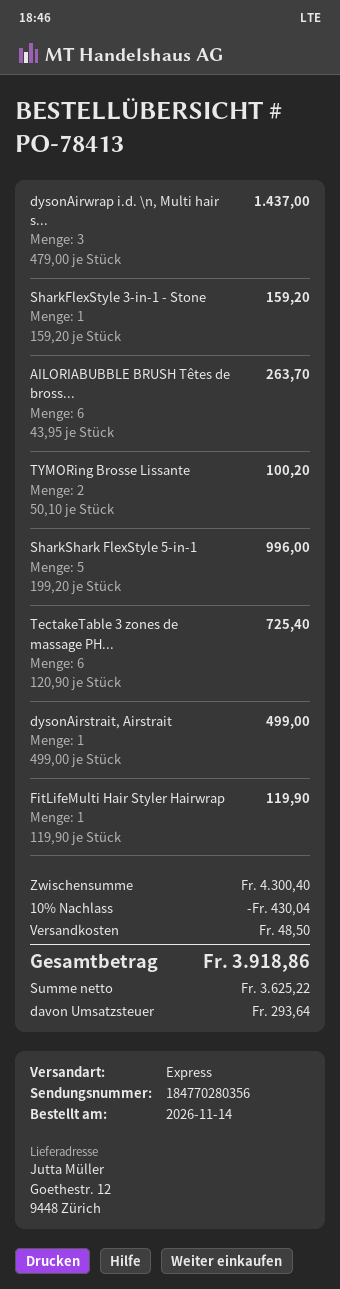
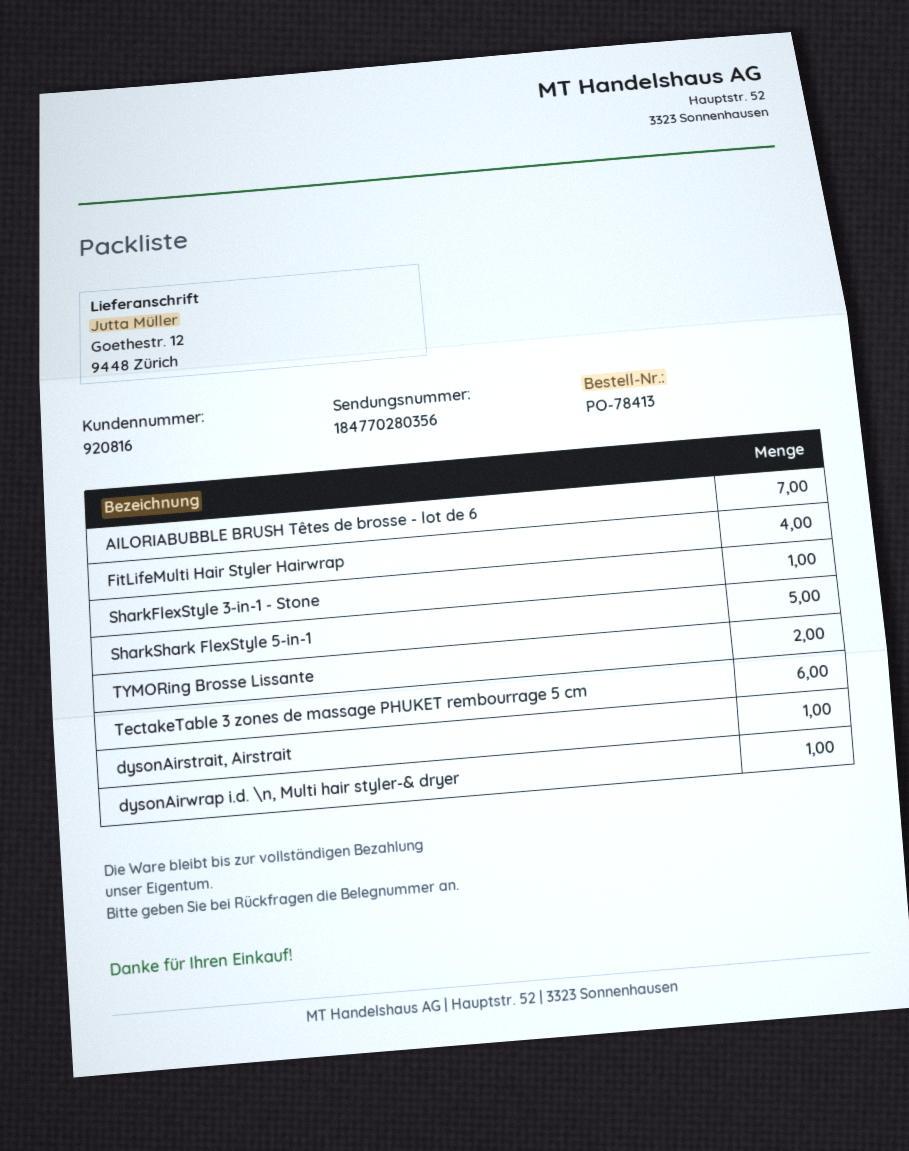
dysonAirwrap i.d. \n, Multi hair s...: 3 -> 1
AILORIABUBBLE BRUSH Têtes de bross...: 6 -> 7
FitLifeMulti Hair Styler Hairwrap: 1 -> 4

